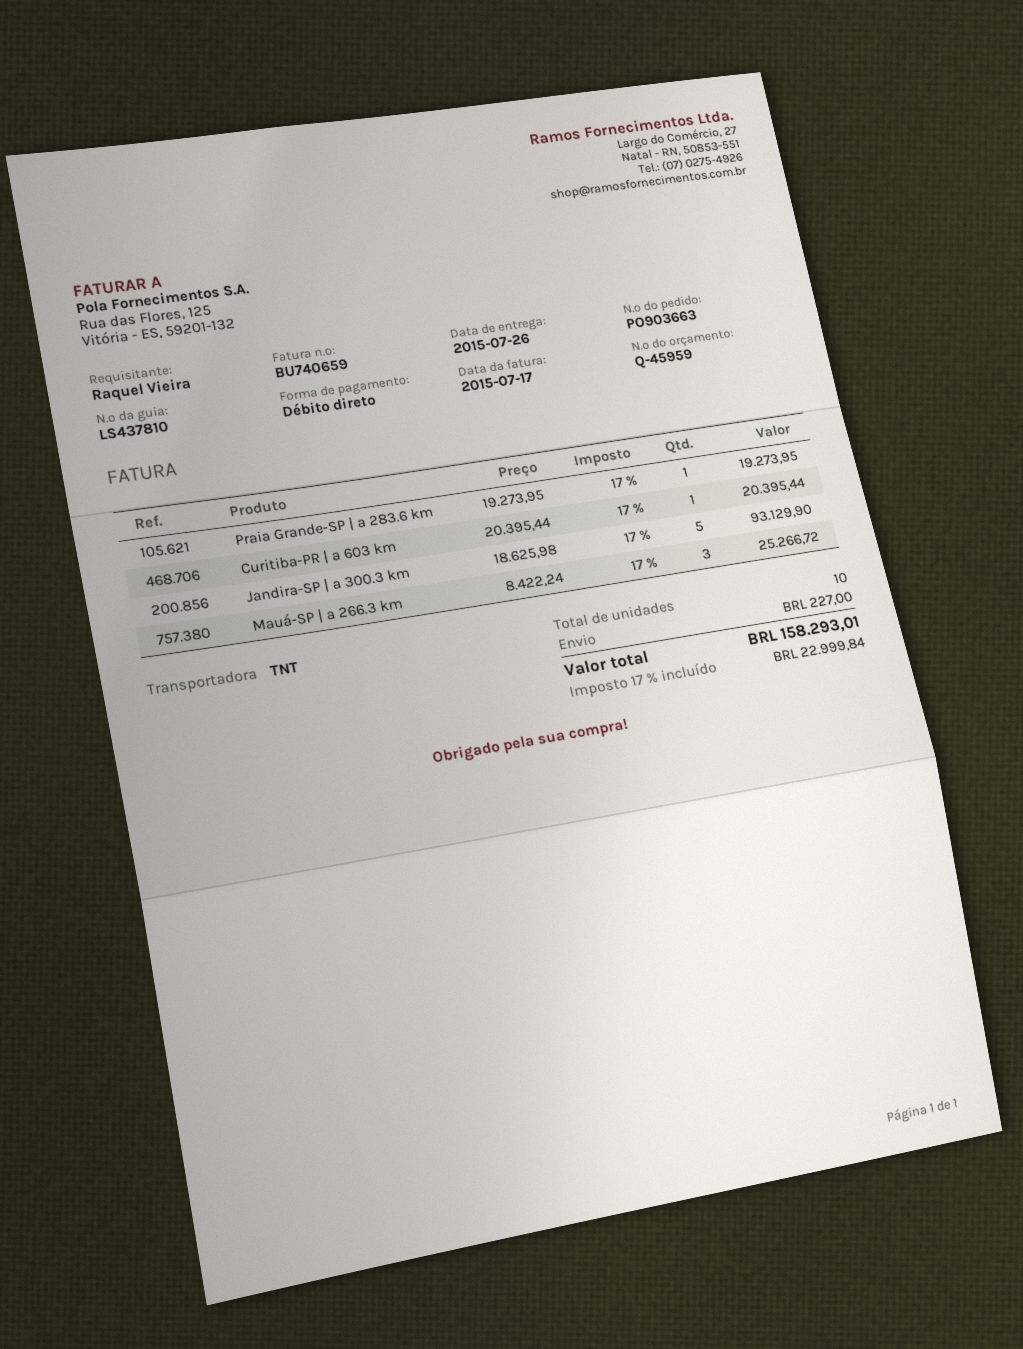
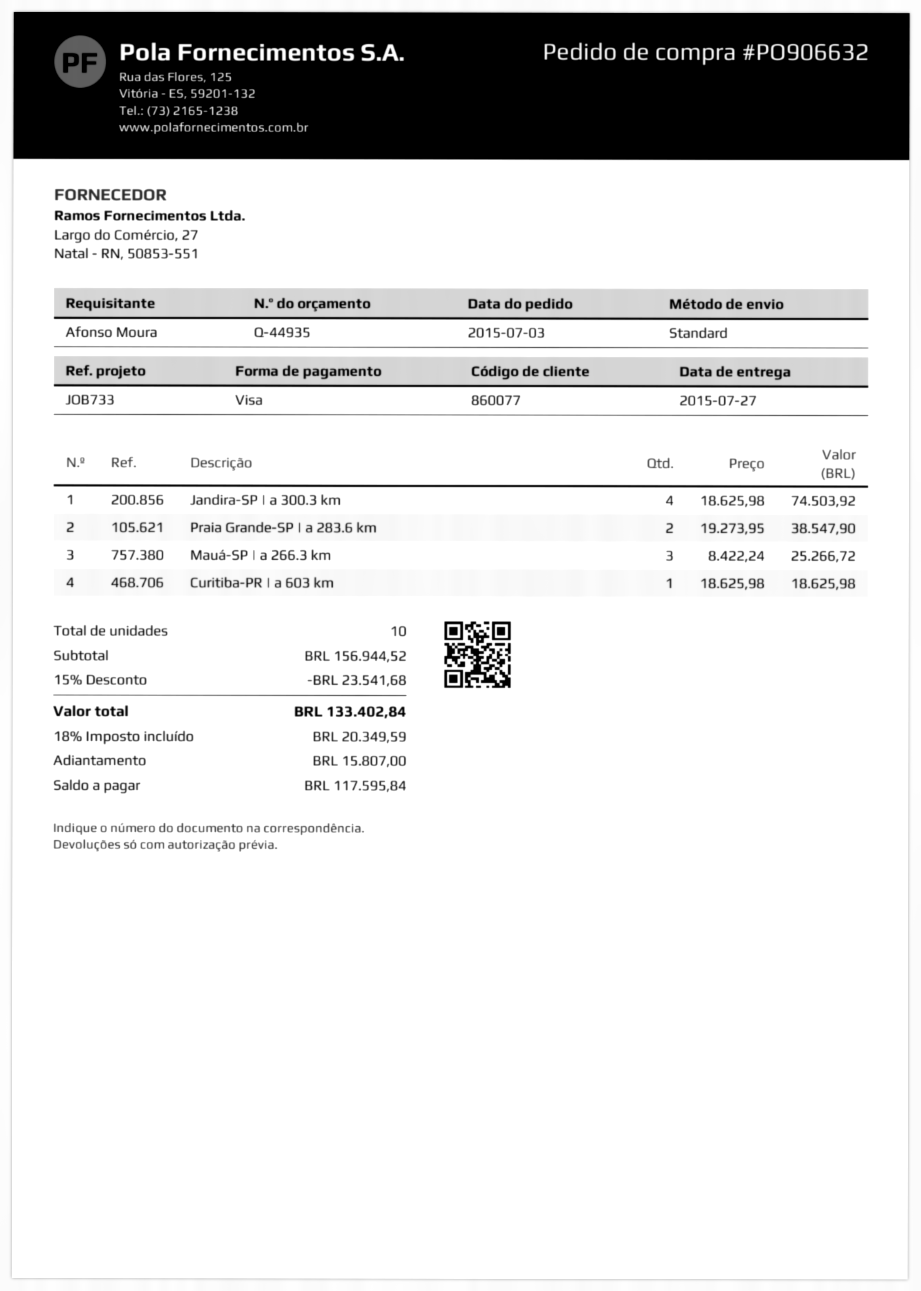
quote number: Q-45959 -> Q-44935
order number: PO903663 -> PO906632
delivery date: 2015-07-26 -> 2015-07-27
ordered by: Raquel Vieira -> Afonso Moura
payment method: direct debit -> Visa
shipping method: TNT -> standard
Praia Grande-SP | a 283.6 km: 1 x 19273.95 = 19273.95 -> 2 x 19273.95 = 38547.90
Curitiba-PR | a 603 km: 1 x 20395.44 = 20395.44 -> 1 x 18625.98 = 18625.98
Jandira-SP | a 300.3 km: 5 x 18625.98 = 93129.90 -> 4 x 18625.98 = 74503.92
discount: none -> 15% = 23541.68
shipping: 227.00 -> none
tax: 17% = 22999.84 -> 18% = 20349.59
total: 158293.01 -> 133402.84

